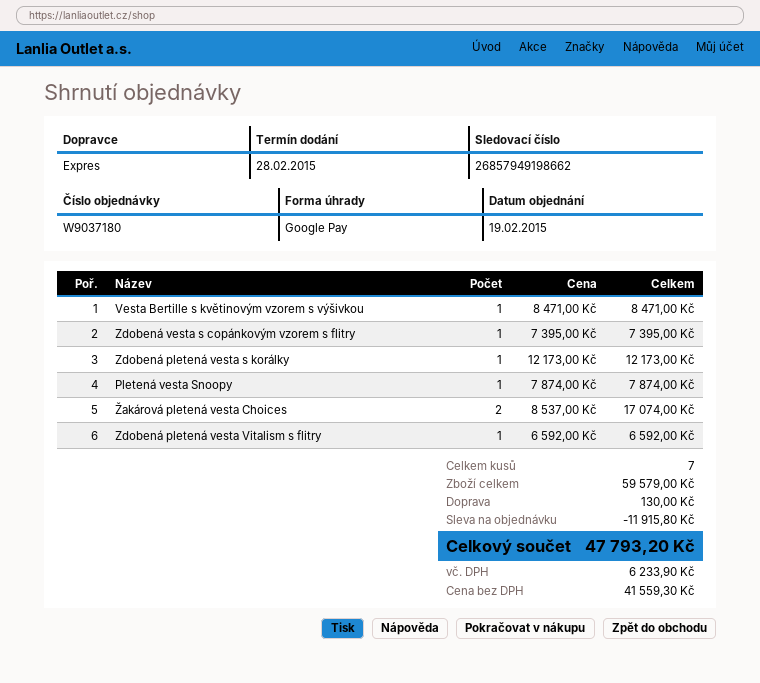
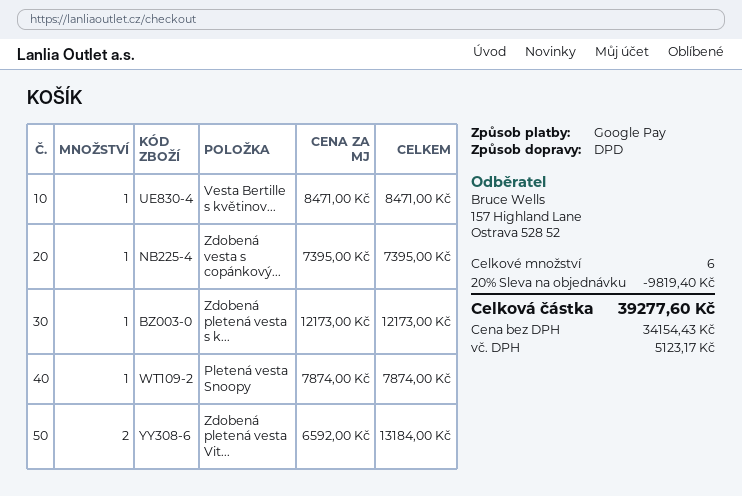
shipping method: express -> DPD
Žakárová pletená vesta Choices: 2 x 8537.00 = 17074.00 -> none
Zdobená pletená vesta Vitalism s flitry: 1 x 6592.00 = 6592.00 -> 2 x 6592.00 = 13184.00
total quantity: 7 -> 6
discount: 11915.80 -> 9819.40
shipping: 130.00 -> none
net: 41559.30 -> 34154.43
tax: 6233.90 -> 5123.17
total: 47793.20 -> 39277.60

